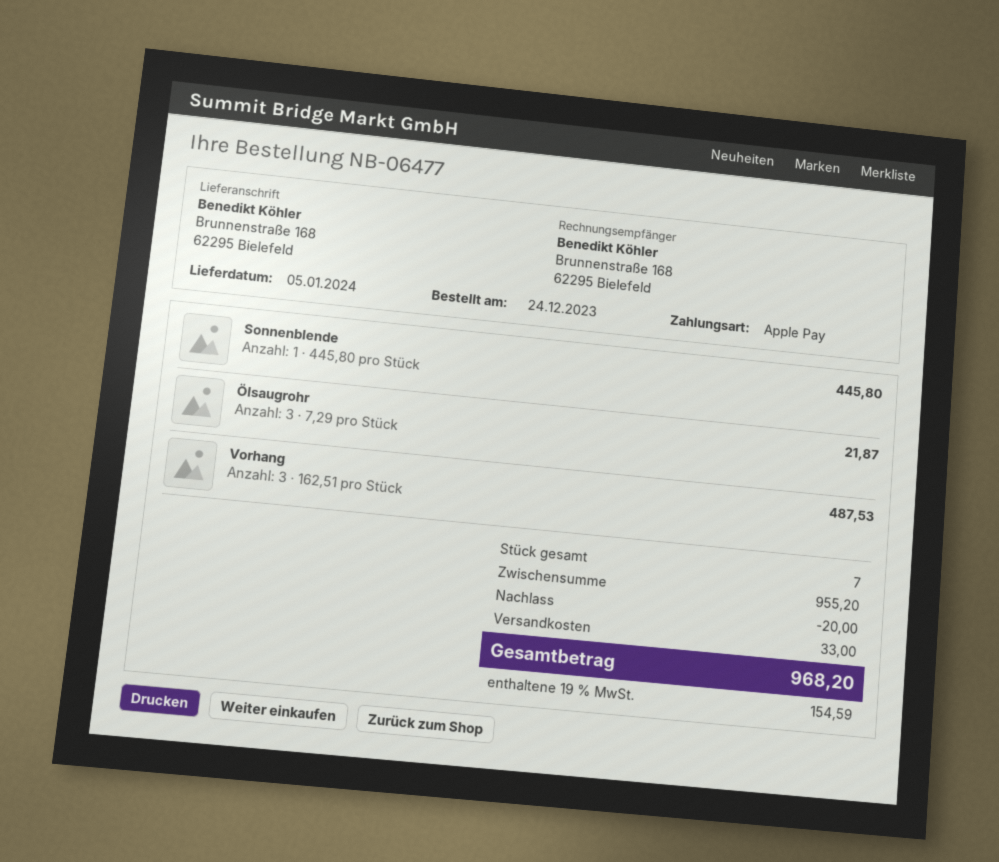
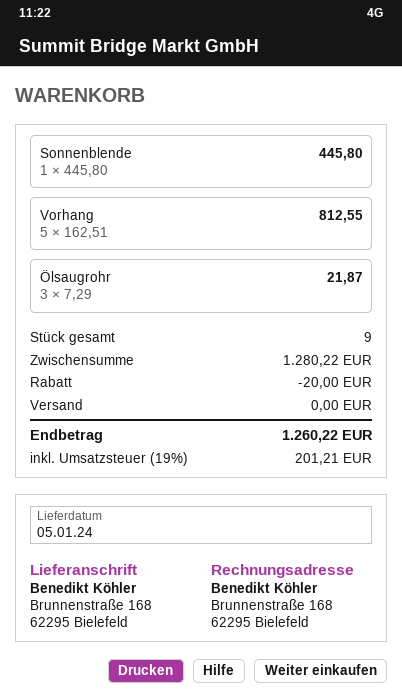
Vorhang: 3 x 162.51 = 487.53 -> 5 x 162.51 = 812.55
total quantity: 7 -> 9
subtotal: 955.20 -> 1280.22
shipping: 33.00 -> 0.00
tax: 19% = 154.59 -> 19% = 201.21
total: 968.20 -> 1260.22

